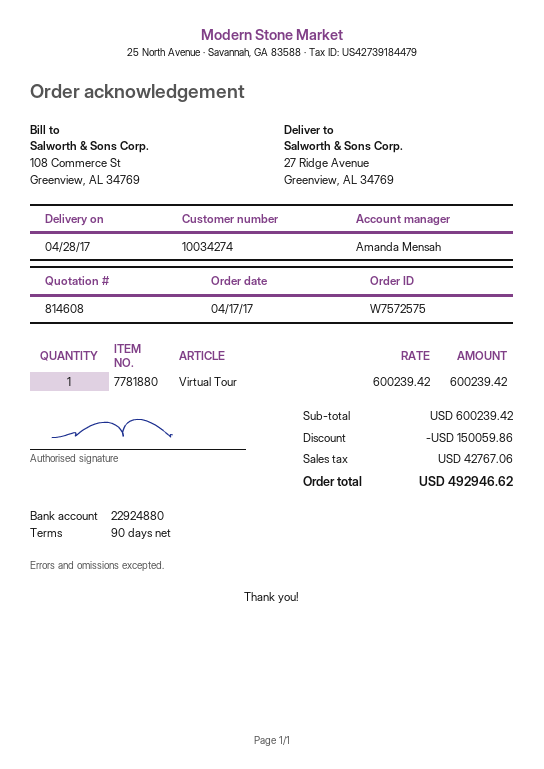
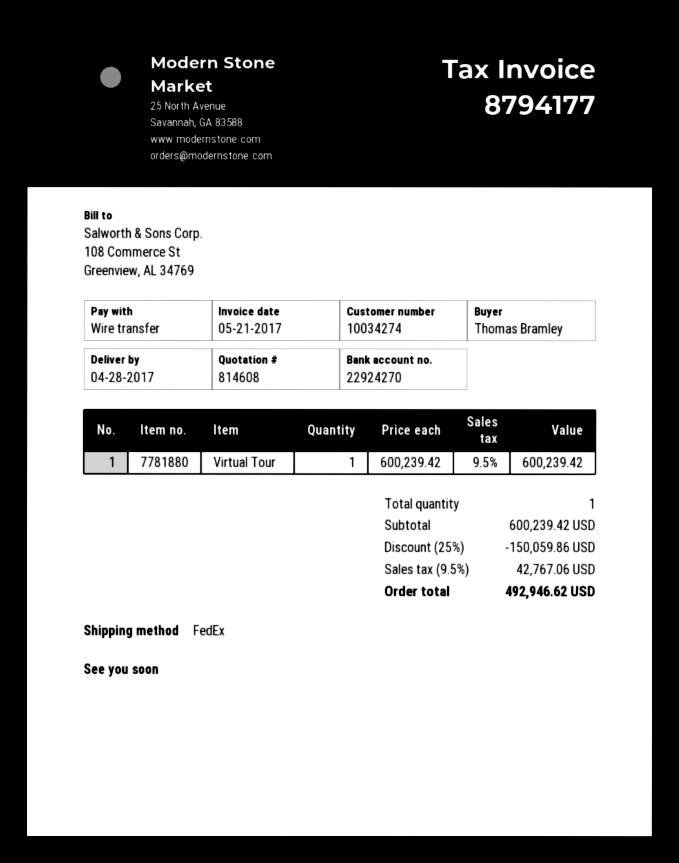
bank account: 22924880 -> 22924270

